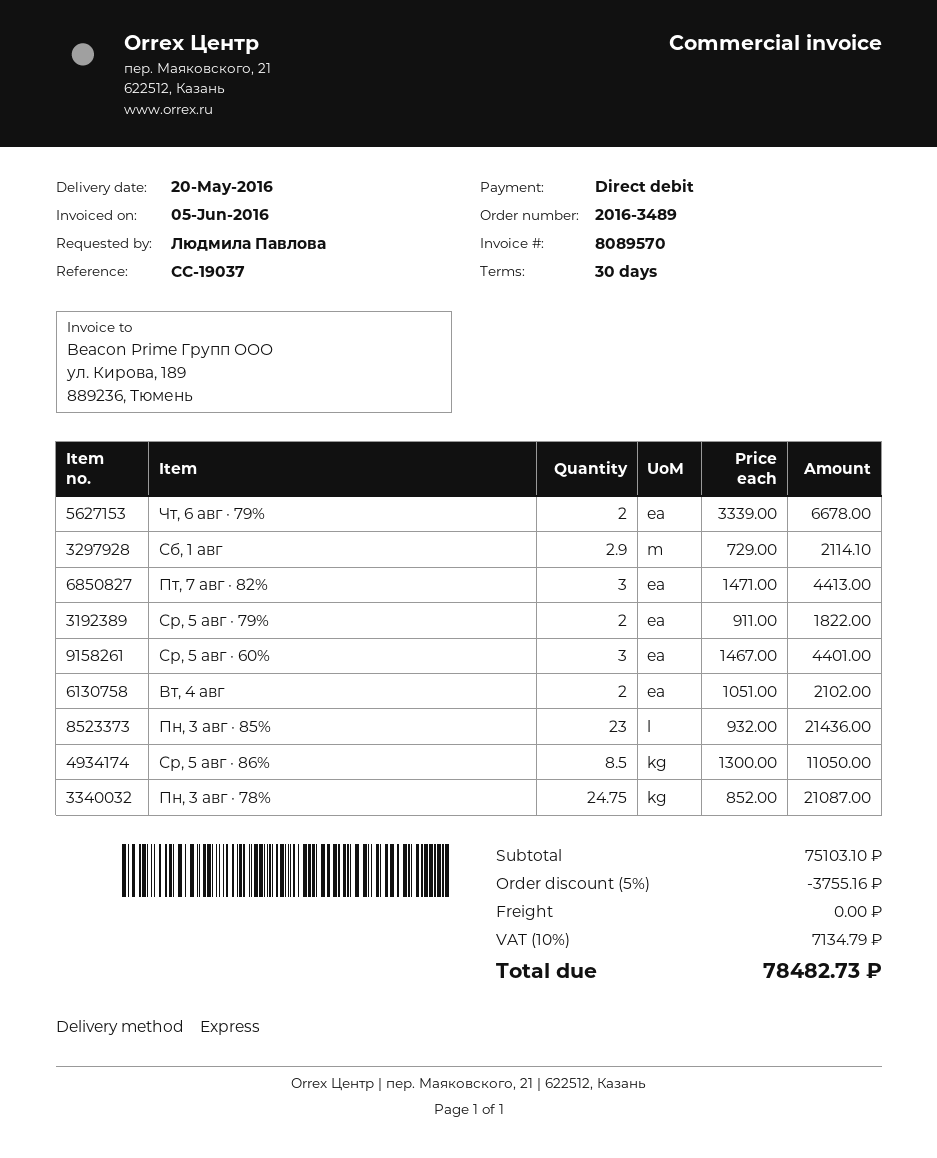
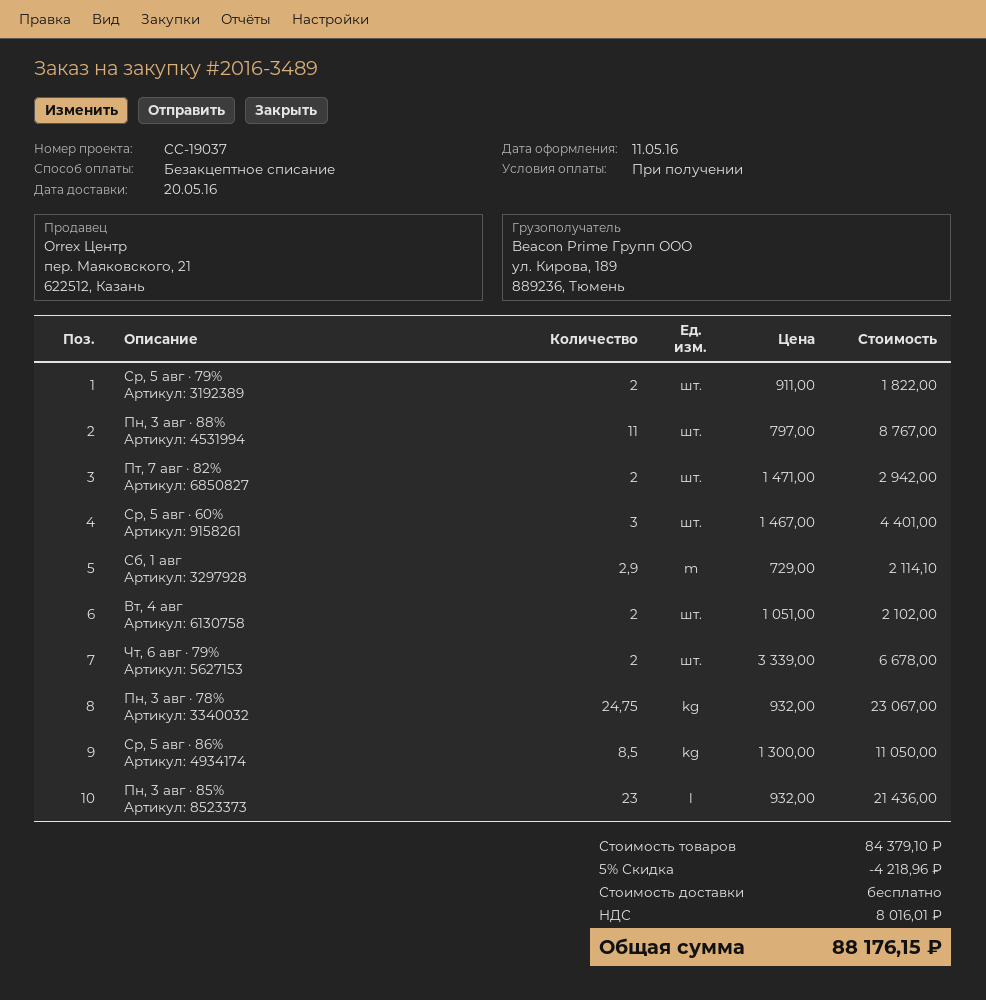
payment terms: 30 days -> on receipt
Пт, 7 авг · 82%: 3 x 1471.00 = 4413.00 -> 2 x 1471.00 = 2942.00
Пн, 3 авг · 78%: 24.75 x 852.00 = 21087.00 -> 24.75 x 932.00 = 23067.00
Пн, 3 авг · 88%: none -> 11 x 797.00 = 8767.00
subtotal: 75103.10 -> 84379.10
discount: 5% = 3755.16 -> 5% = 4218.96
tax: 7134.79 -> 8016.01
total: 78482.73 -> 88176.15

